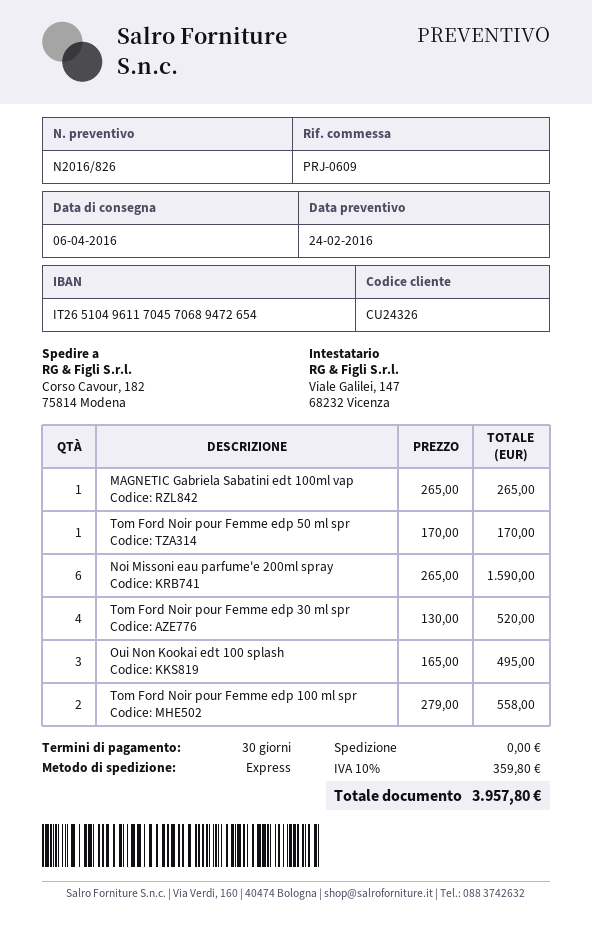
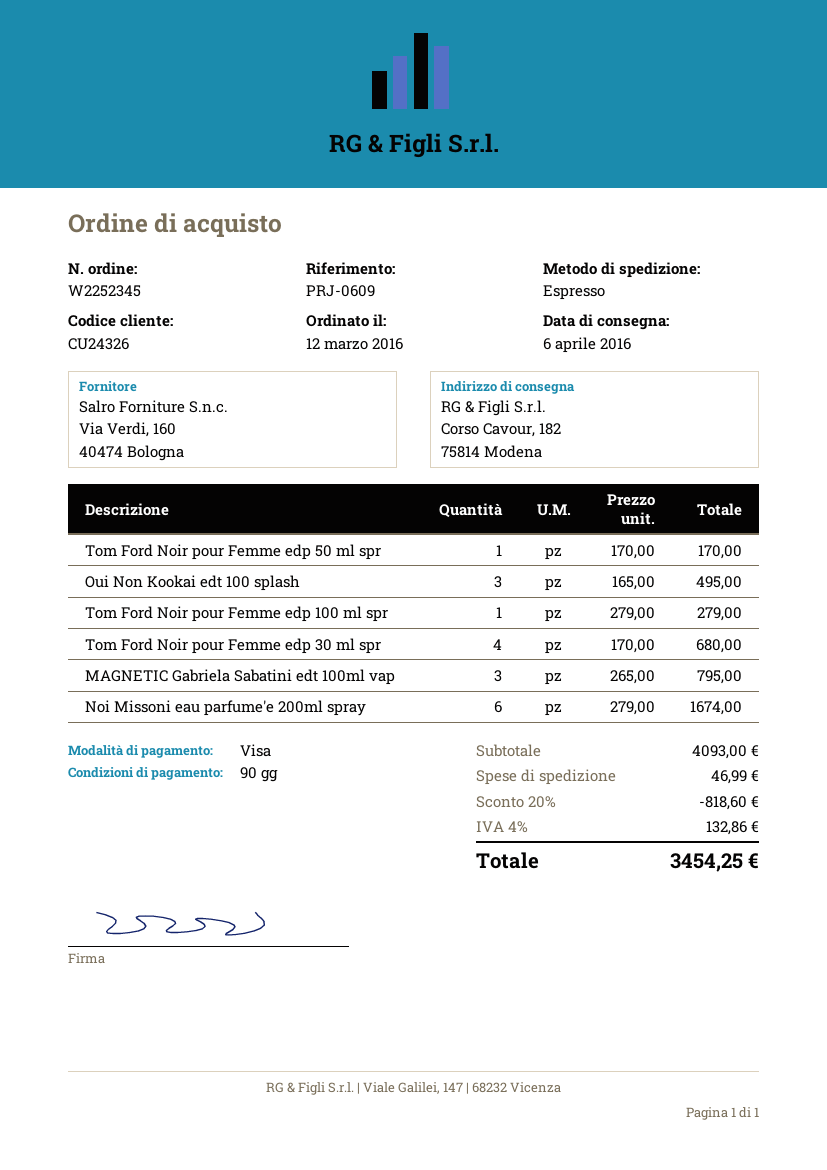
payment terms: 30 days -> 90 days
MAGNETIC Gabriela Sabatini edt 100ml vap: 1 x 265.00 = 265.00 -> 3 x 265.00 = 795.00
Noi Missoni eau parfume'e 200ml spray: 6 x 265.00 = 1590.00 -> 6 x 279.00 = 1674.00
Tom Ford Noir pour Femme edp 30 ml spr: 4 x 130.00 = 520.00 -> 4 x 170.00 = 680.00
Tom Ford Noir pour Femme edp 100 ml spr: 2 x 279.00 = 558.00 -> 1 x 279.00 = 279.00
discount: none -> 20% = 818.60
shipping: 0.00 -> 46.99
tax: 10% = 359.80 -> 4% = 132.86
total: 3957.80 -> 3454.25

